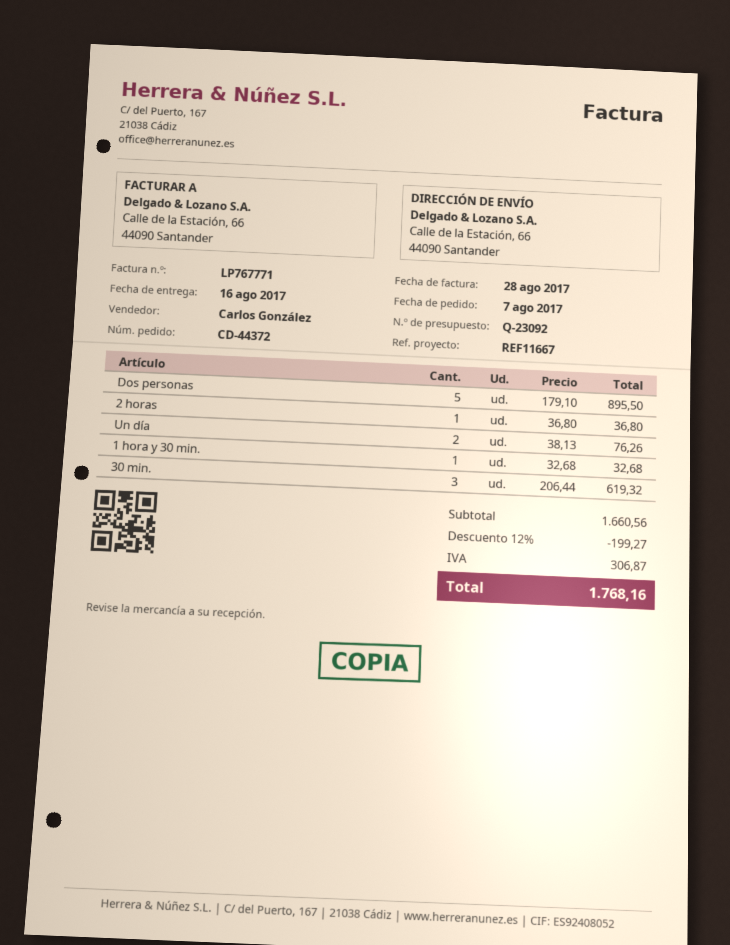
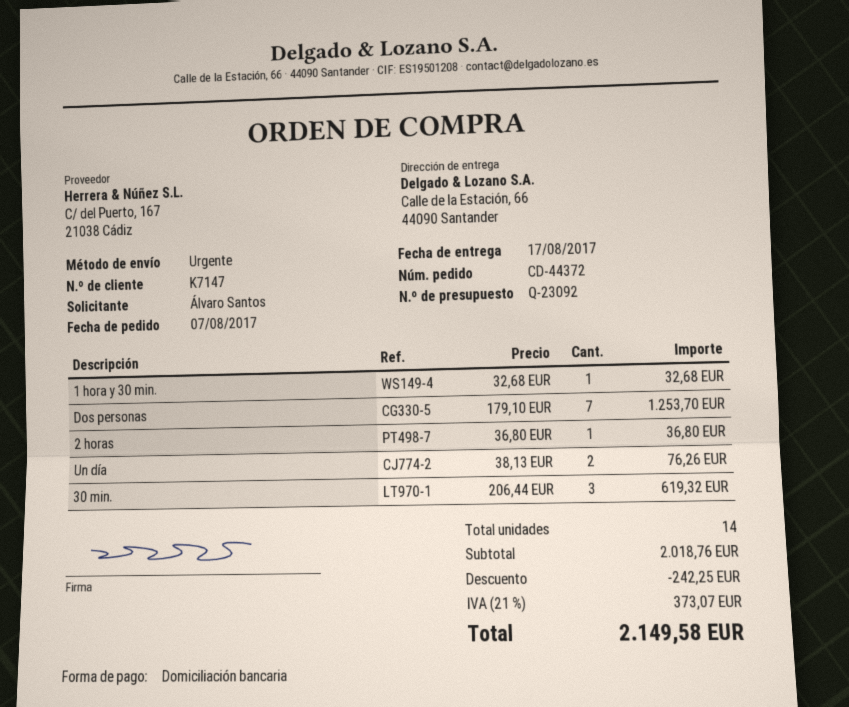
delivery date: 2017-08-16 -> 2017-08-17
Dos personas: 5 x 179.10 = 895.50 -> 7 x 179.10 = 1253.70
subtotal: 1660.56 -> 2018.76
discount: 199.27 -> 242.25
tax: 306.87 -> 373.07
total: 1768.16 -> 2149.58

